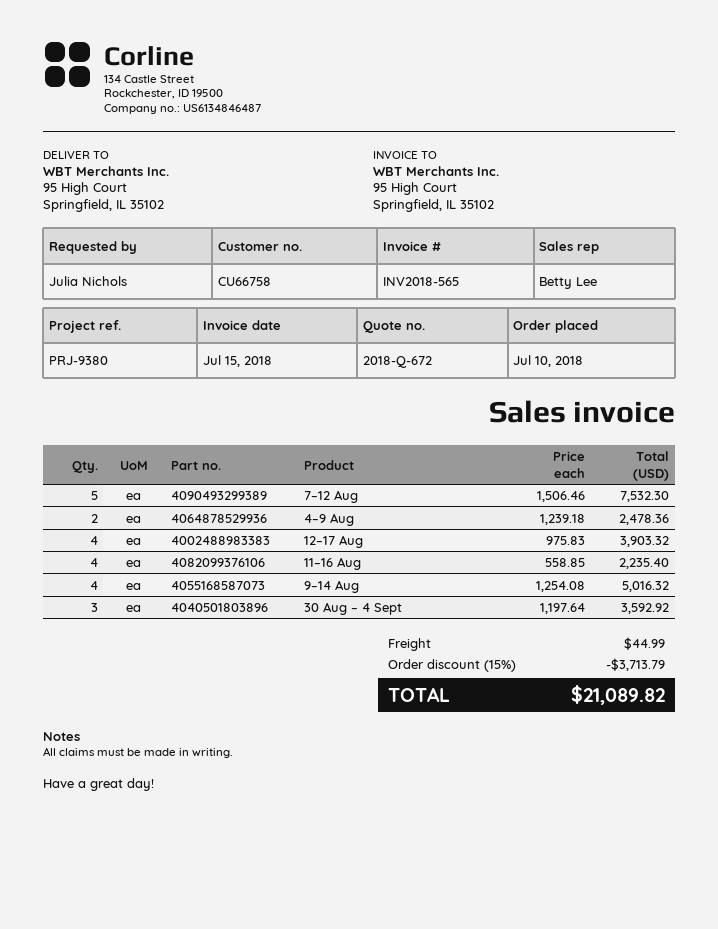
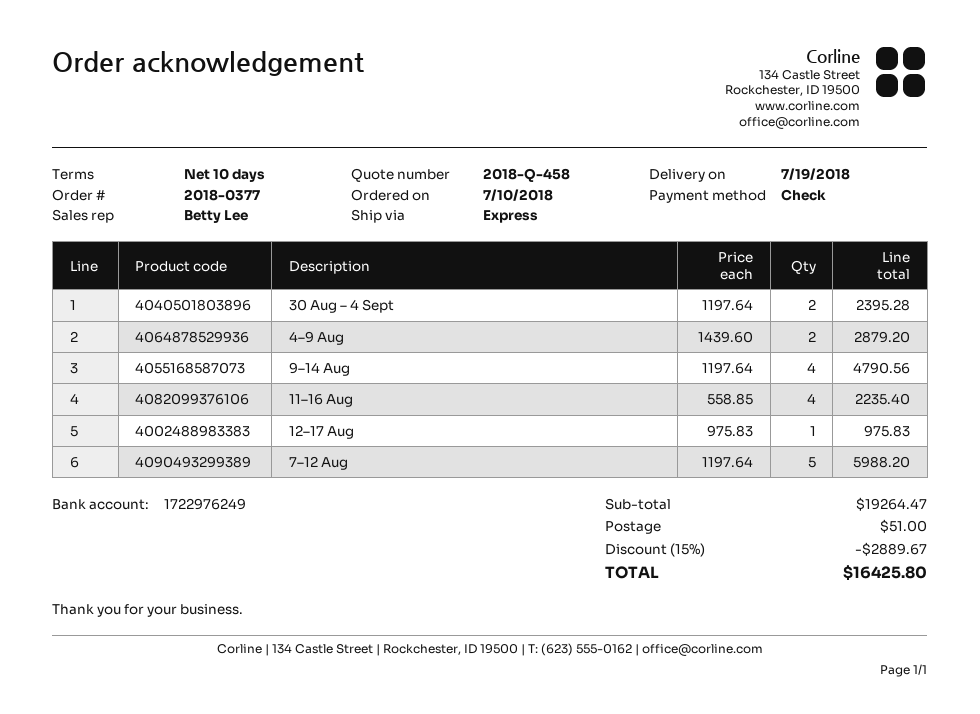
quote number: 2018-Q-672 -> 2018-Q-458
7–12 Aug: 5 x 1506.46 = 7532.30 -> 5 x 1197.64 = 5988.20
4–9 Aug: 2 x 1239.18 = 2478.36 -> 2 x 1439.60 = 2879.20
12–17 Aug: 4 x 975.83 = 3903.32 -> 1 x 975.83 = 975.83
9–14 Aug: 4 x 1254.08 = 5016.32 -> 4 x 1197.64 = 4790.56
30 Aug – 4 Sept: 3 x 1197.64 = 3592.92 -> 2 x 1197.64 = 2395.28
discount: 15% = 3713.79 -> 15% = 2889.67
shipping: 44.99 -> 51.00
total: 21089.82 -> 16425.80

